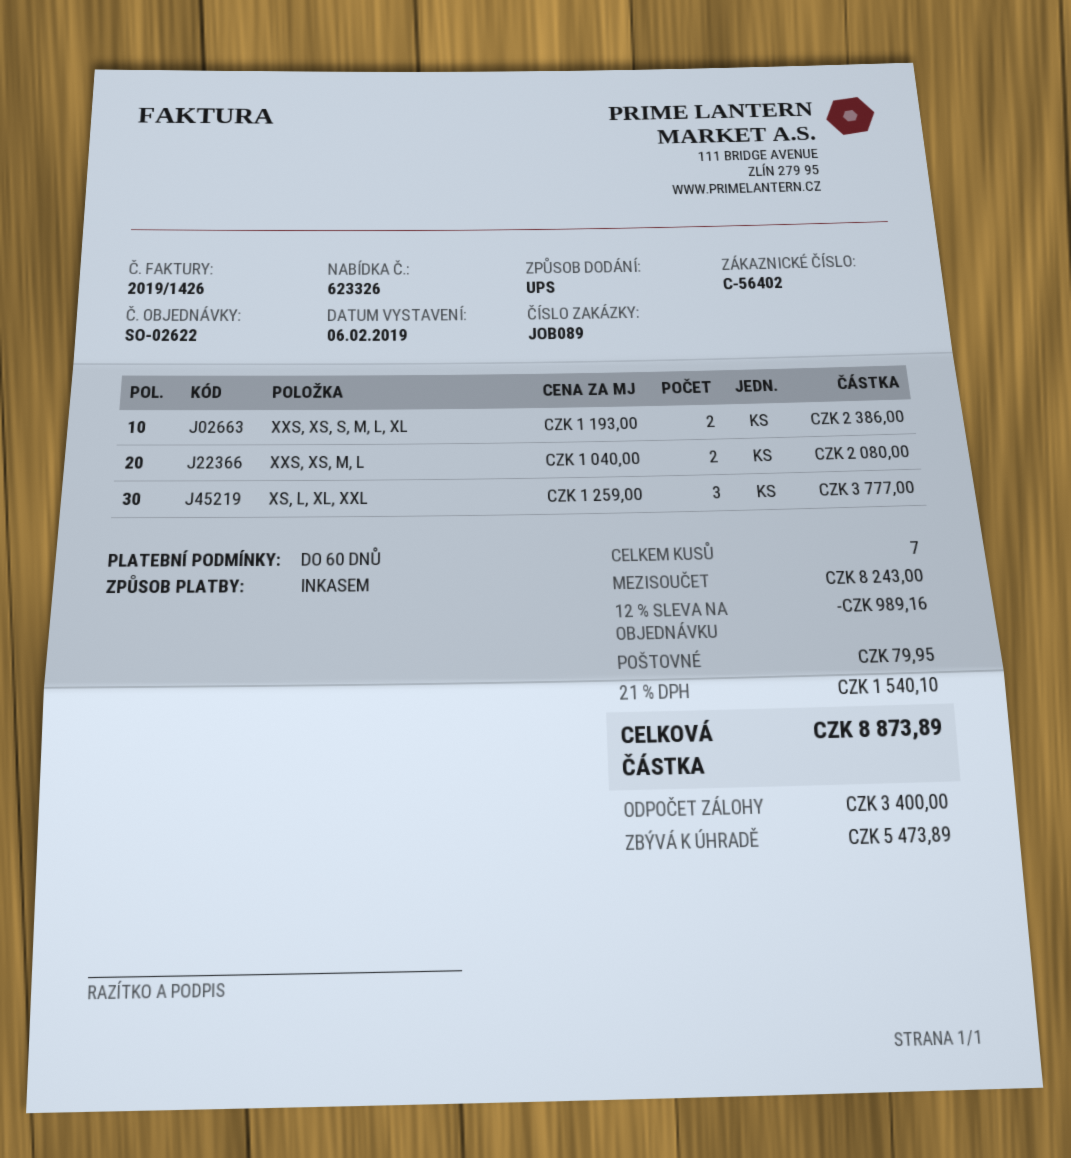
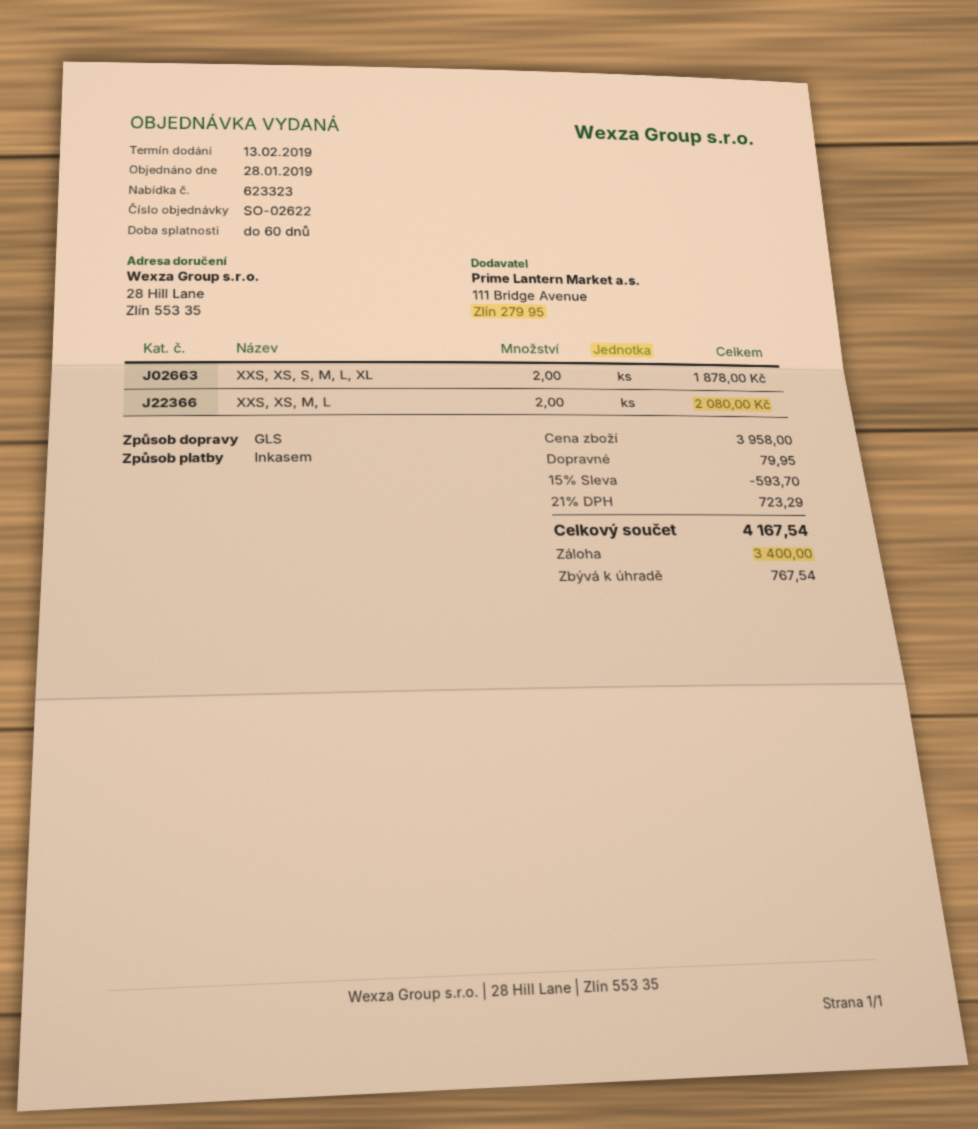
quote number: 623326 -> 623323
shipping method: UPS -> GLS
XXS, XS, S, M, L, XL: 2 for 2386.00 -> 2 for 1878.00
XS, L, XL, XXL: 3 for 3777.00 -> none
subtotal: 8243.00 -> 3958.00
discount: 12% = 989.16 -> 15% = 593.70
tax: 21% = 1540.10 -> 21% = 723.29
total: 8873.89 -> 4167.54
balance: 5473.89 -> 767.54

